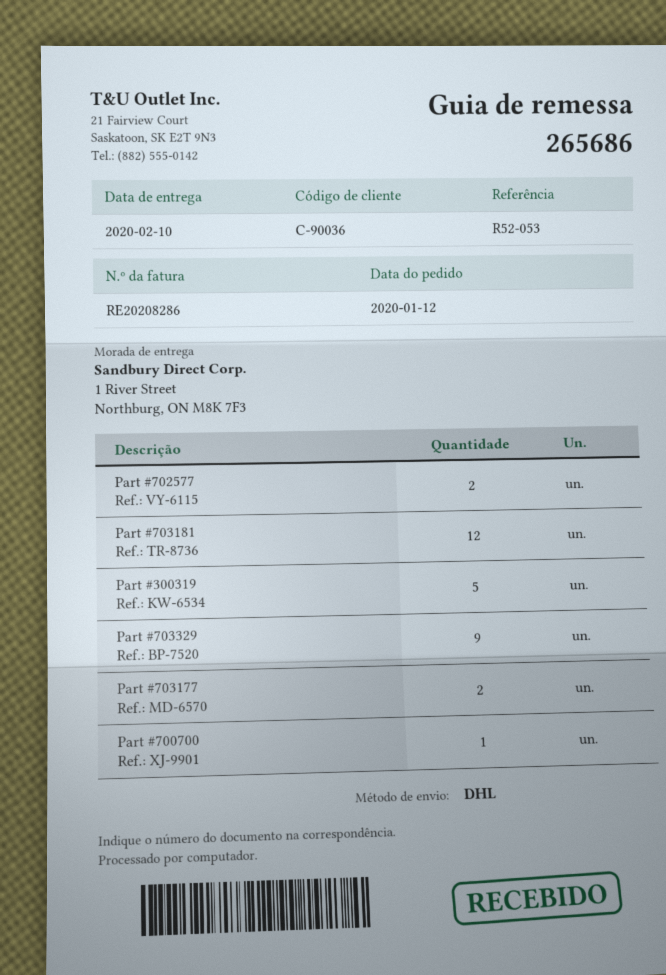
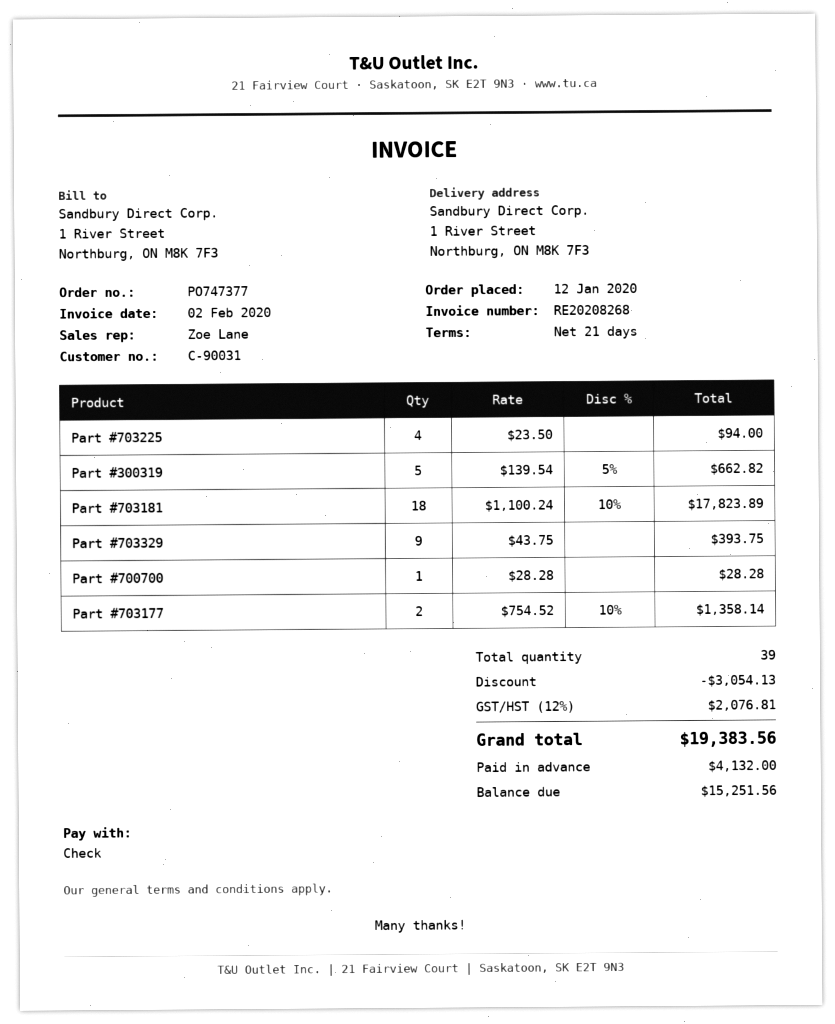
invoice number: RE20208286 -> RE20208268
customer number: C-90036 -> C-90031
Part #702577: 2 -> none
Part #703181: 12 -> 18
Part #703225: none -> 4

